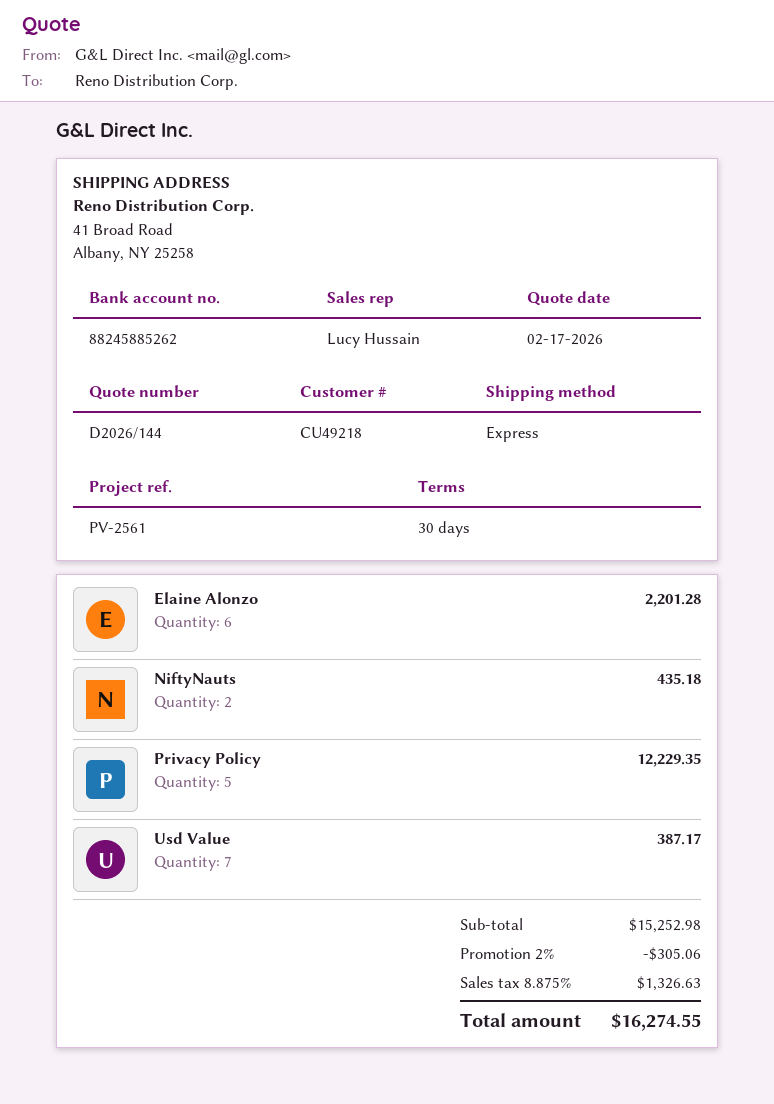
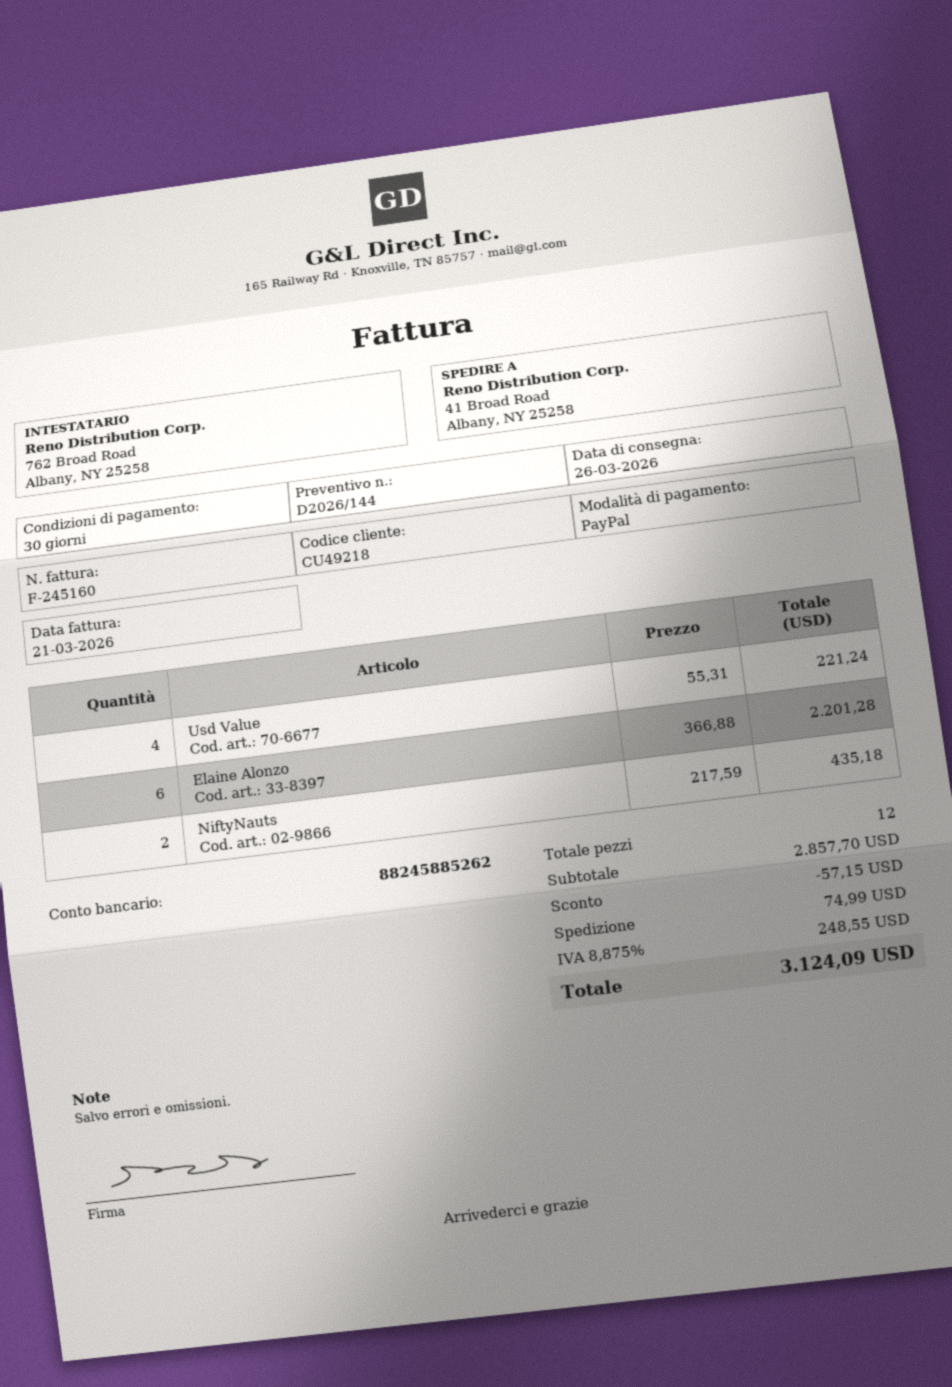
Privacy Policy: 5 for 12229.35 -> none
Usd Value: 7 for 387.17 -> 4 for 221.24
subtotal: 15252.98 -> 2857.70
discount: 305.06 -> 57.15
shipping: none -> 74.99
tax: 8.875% = 1326.63 -> 8.875% = 248.55
total: 16274.55 -> 3124.09

